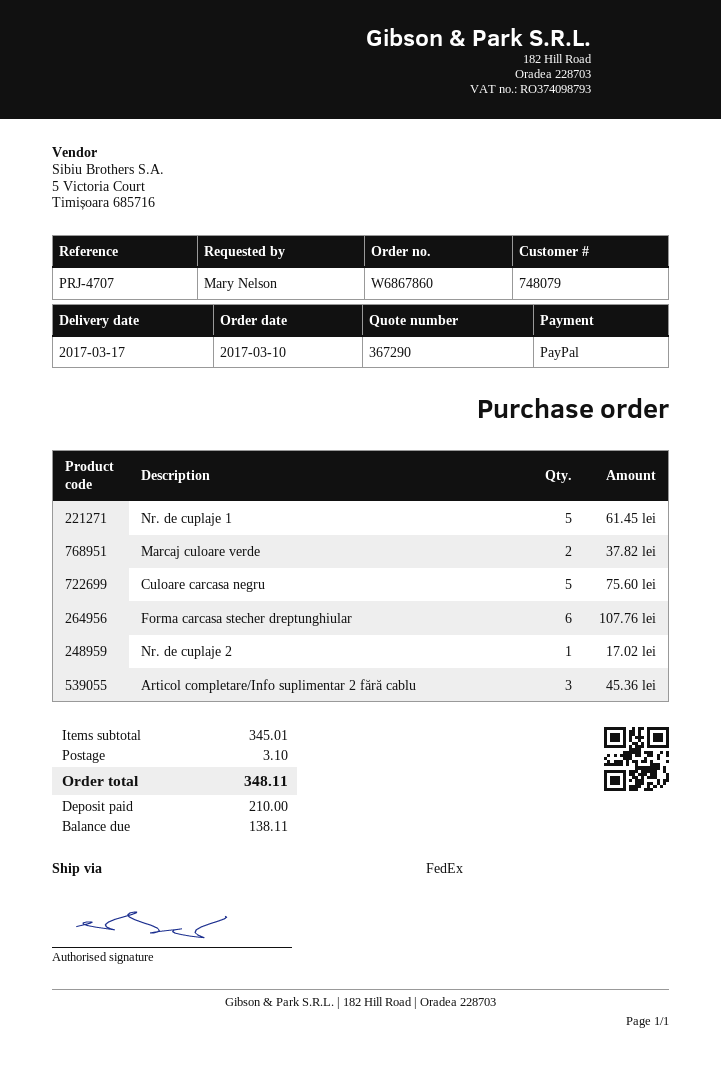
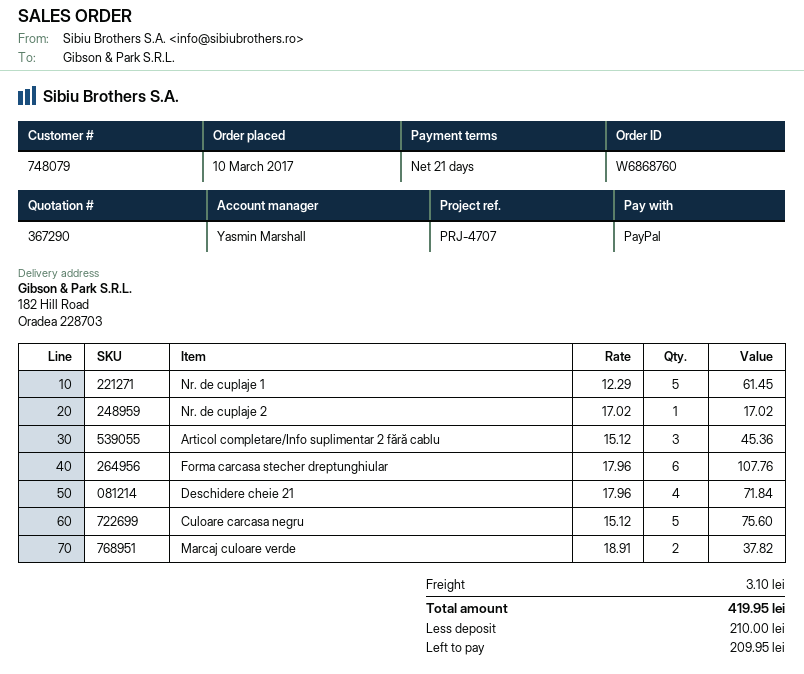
order number: W6867860 -> W6868760
Deschidere cheie 21: none -> 4 for 71.84
total: 348.11 -> 419.95
balance: 138.11 -> 209.95

